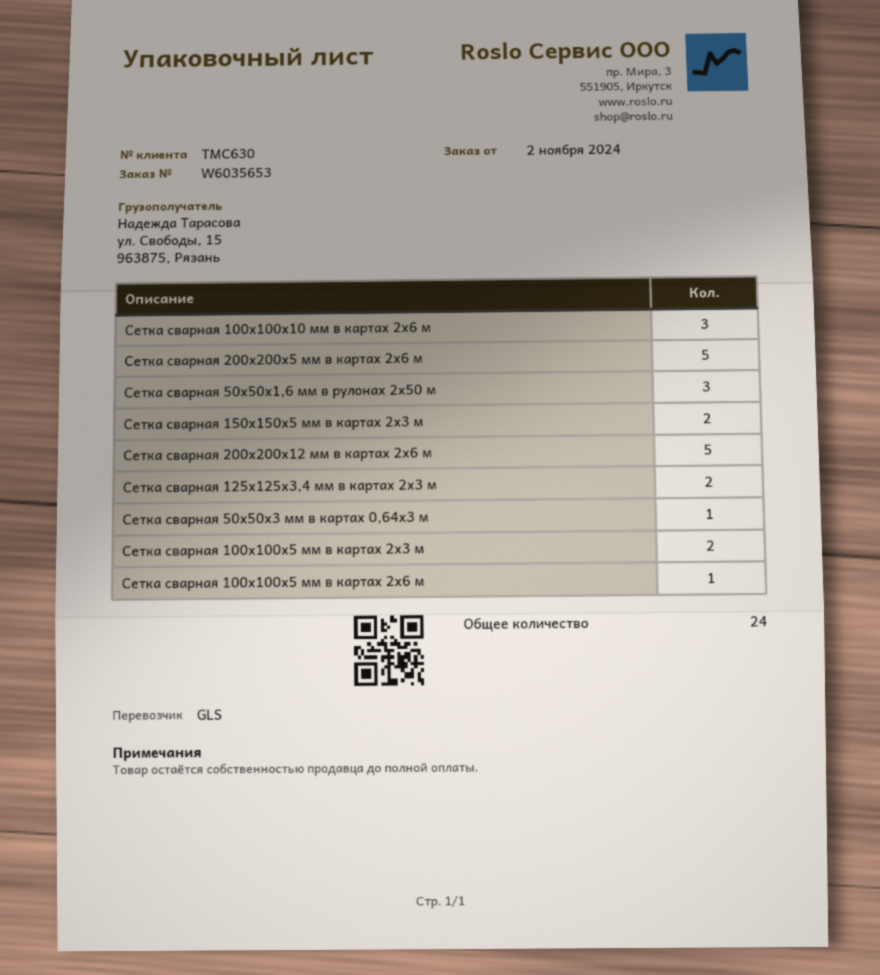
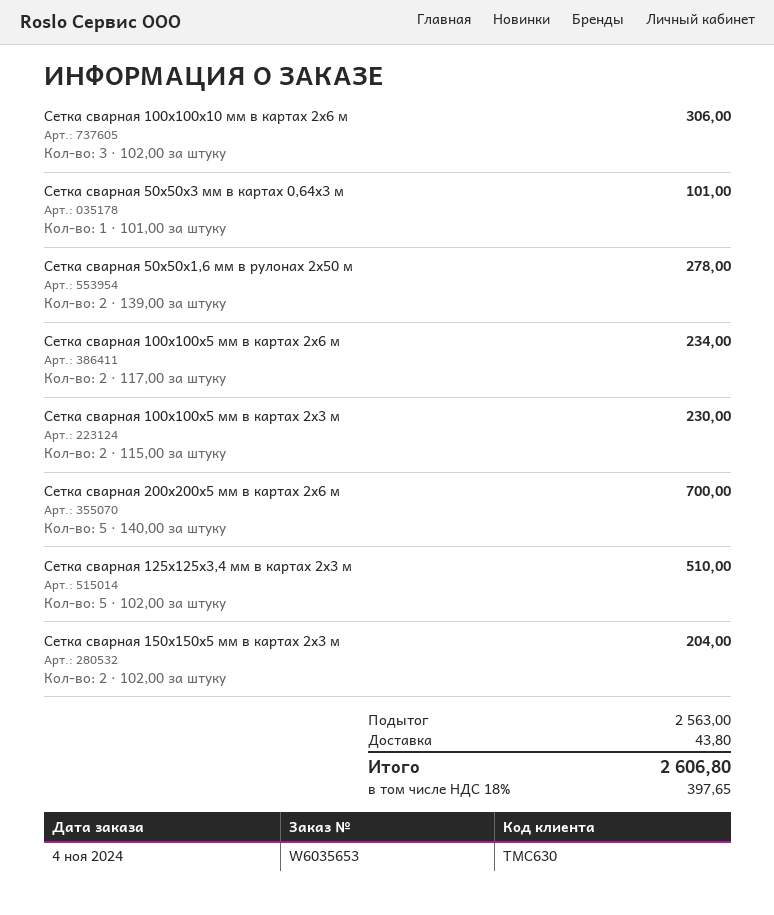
order date: 2024-11-02 -> 2024-11-04
Сетка сварная 50х50х1,6 мм в рулонах 2х50 м: 3 -> 2
Сетка сварная 200х200х12 мм в картах 2х6 м: 5 -> none
Сетка сварная 125х125х3,4 мм в картах 2х3 м: 2 -> 5
Сетка сварная 100х100х5 мм в картах 2х6 м: 1 -> 2

